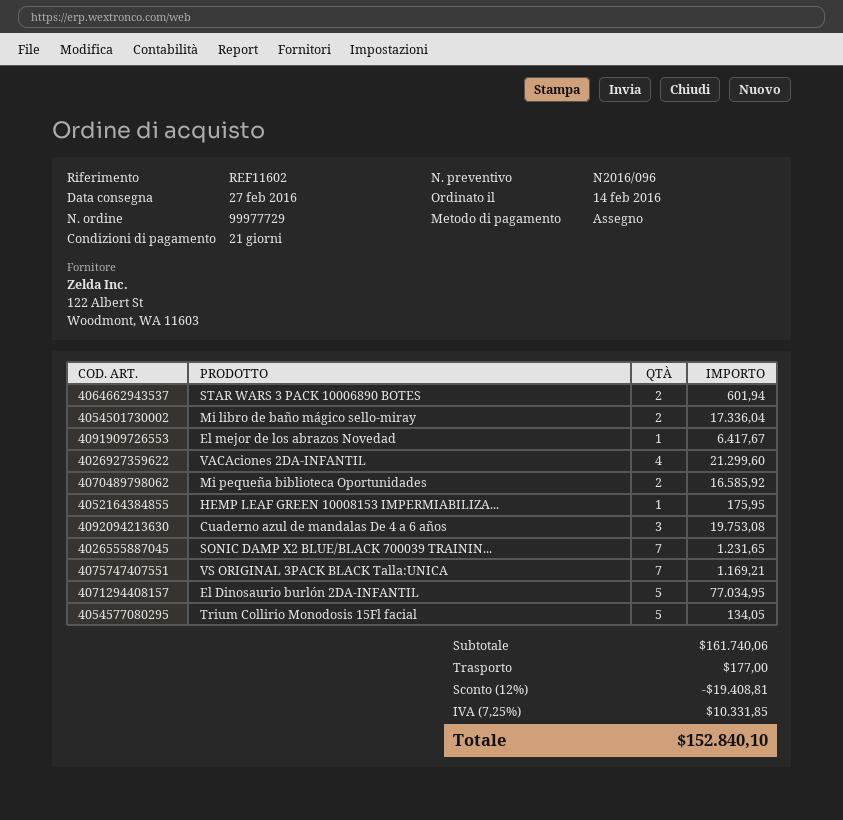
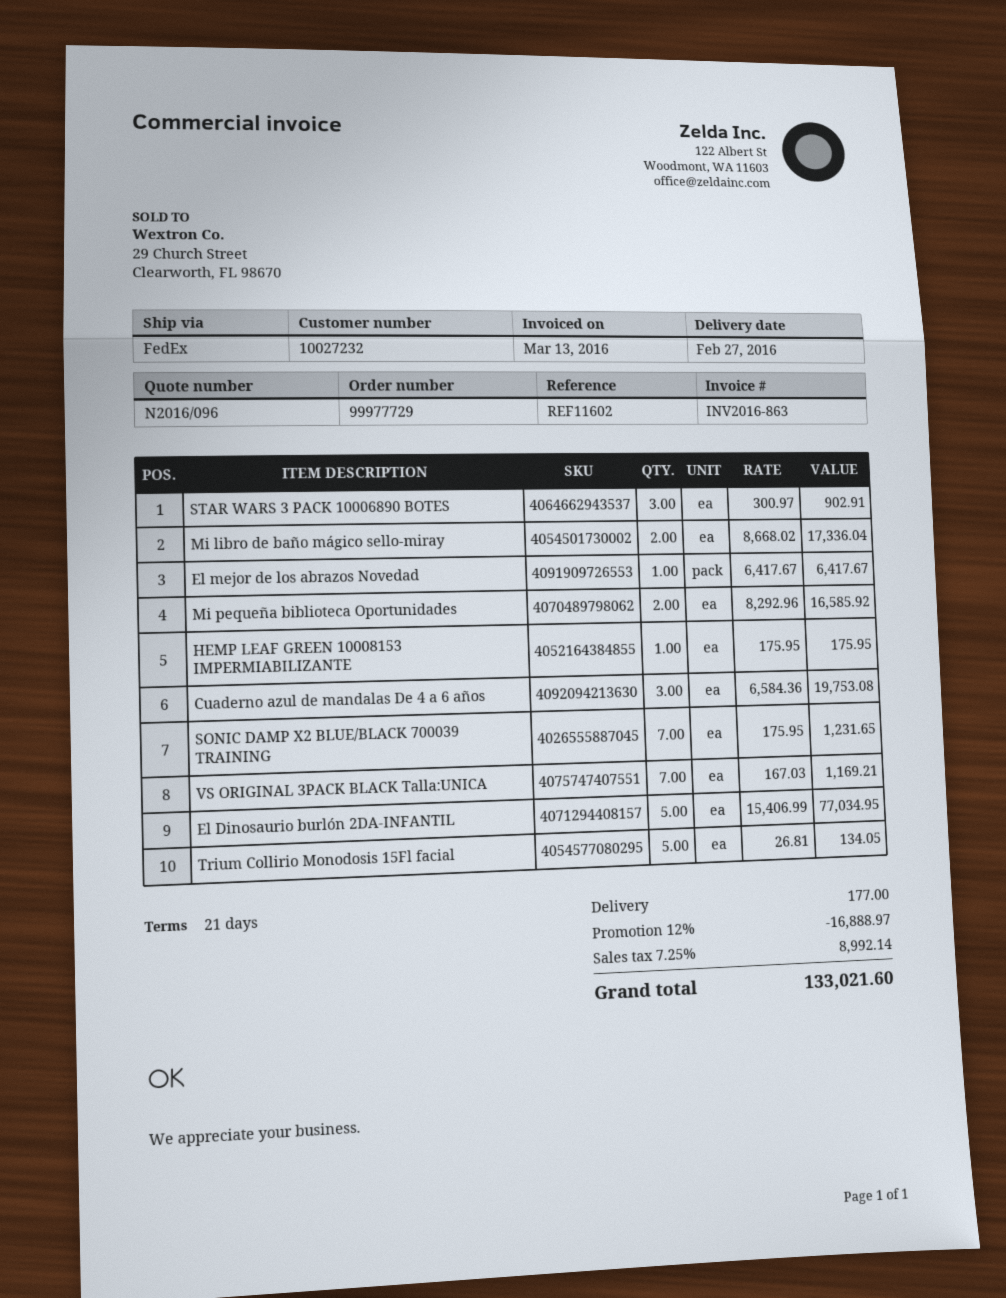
STAR WARS 3 PACK 10006890 BOTES: 2 for 601.94 -> 3 for 902.91
VACAciones 2DA-INFANTIL: 4 for 21299.60 -> none
discount: 12% = 19408.81 -> 12% = 16888.97
tax: 7.25% = 10331.85 -> 7.25% = 8992.14
total: 152840.10 -> 133021.60

